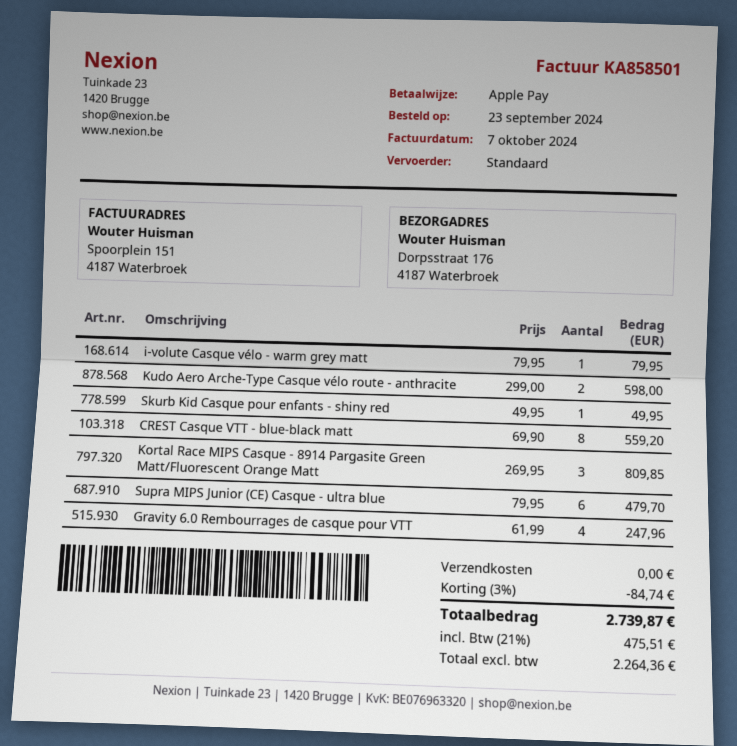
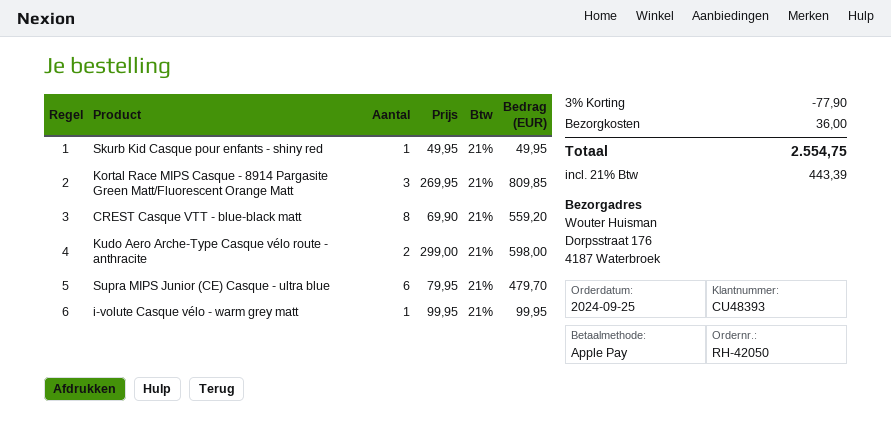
order date: 2024-09-23 -> 2024-09-25
i-volute Casque vélo - warm grey matt: 1 x 79.95 = 79.95 -> 1 x 99.95 = 99.95
Gravity 6.0 Rembourrages de casque pour VTT: 4 x 61.99 = 247.96 -> none
discount: 3% = 84.74 -> 3% = 77.90
shipping: 0.00 -> 36.00
tax: 21% = 475.51 -> 21% = 443.39
total: 2739.87 -> 2554.75

